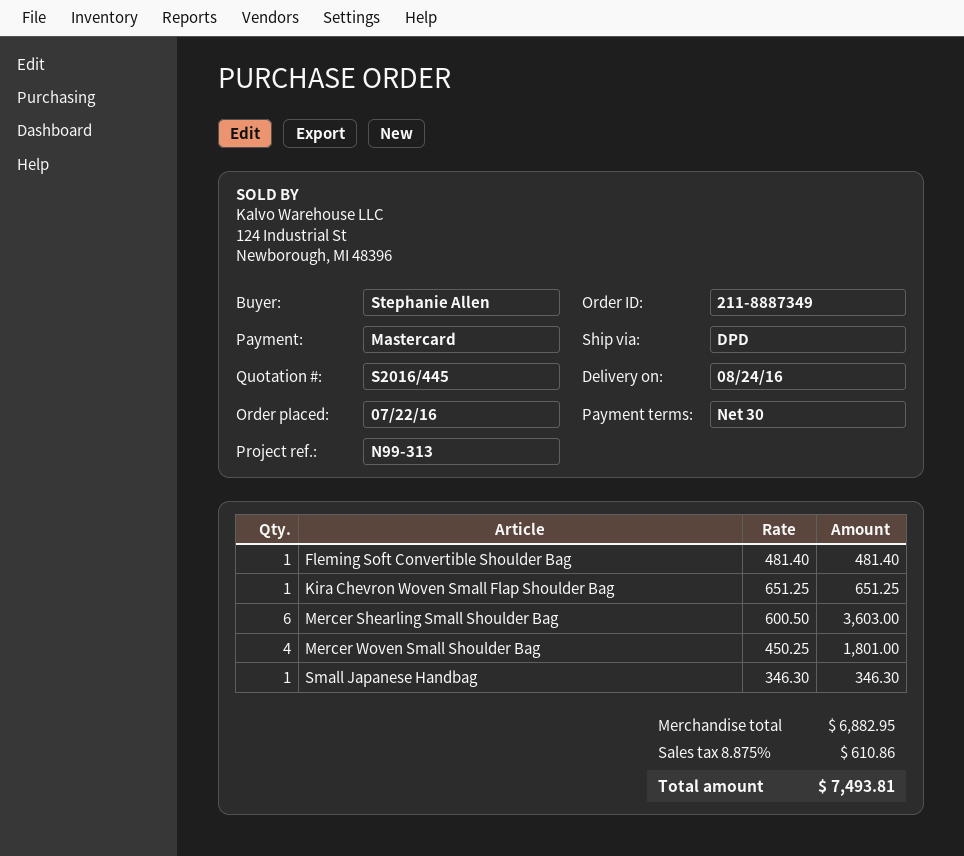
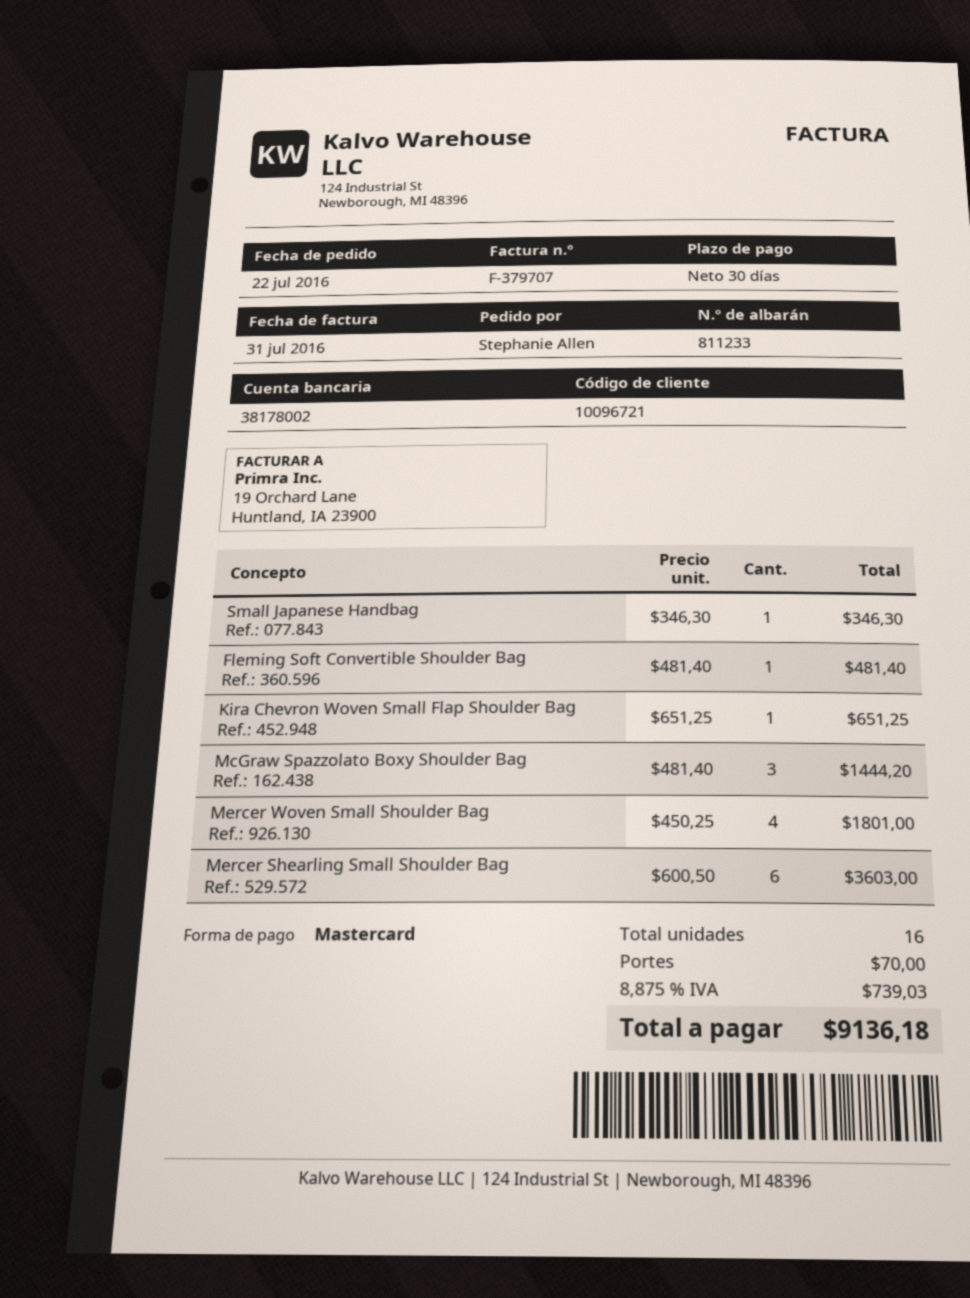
McGraw Spazzolato Boxy Shoulder Bag: none -> 3 x 481.40 = 1444.20
shipping: none -> 70.00
tax: 8.875% = 610.86 -> 8.875% = 739.03
total: 7493.81 -> 9136.18

